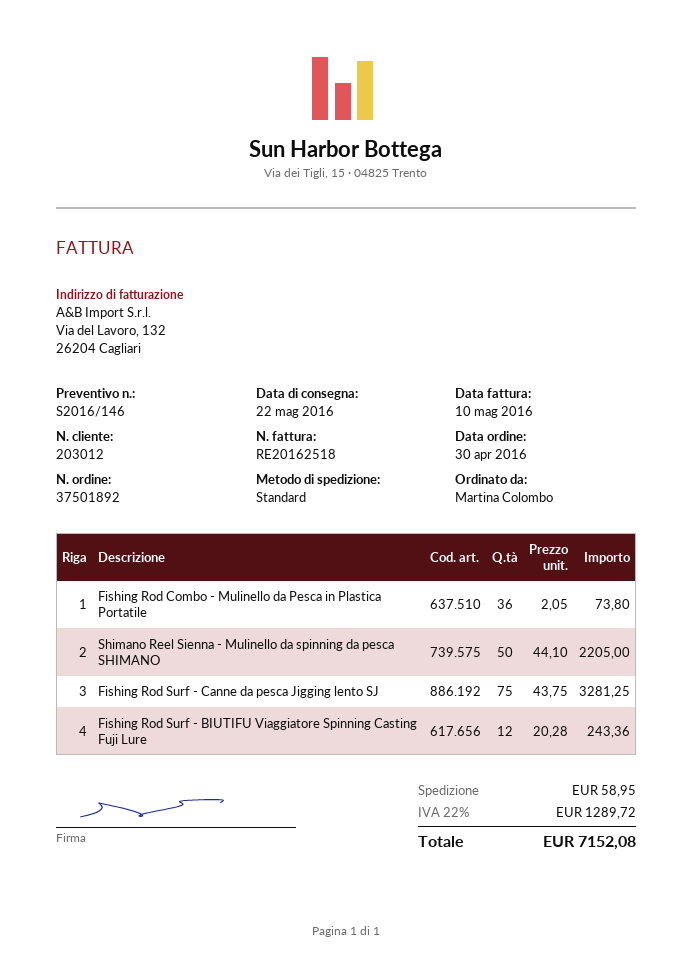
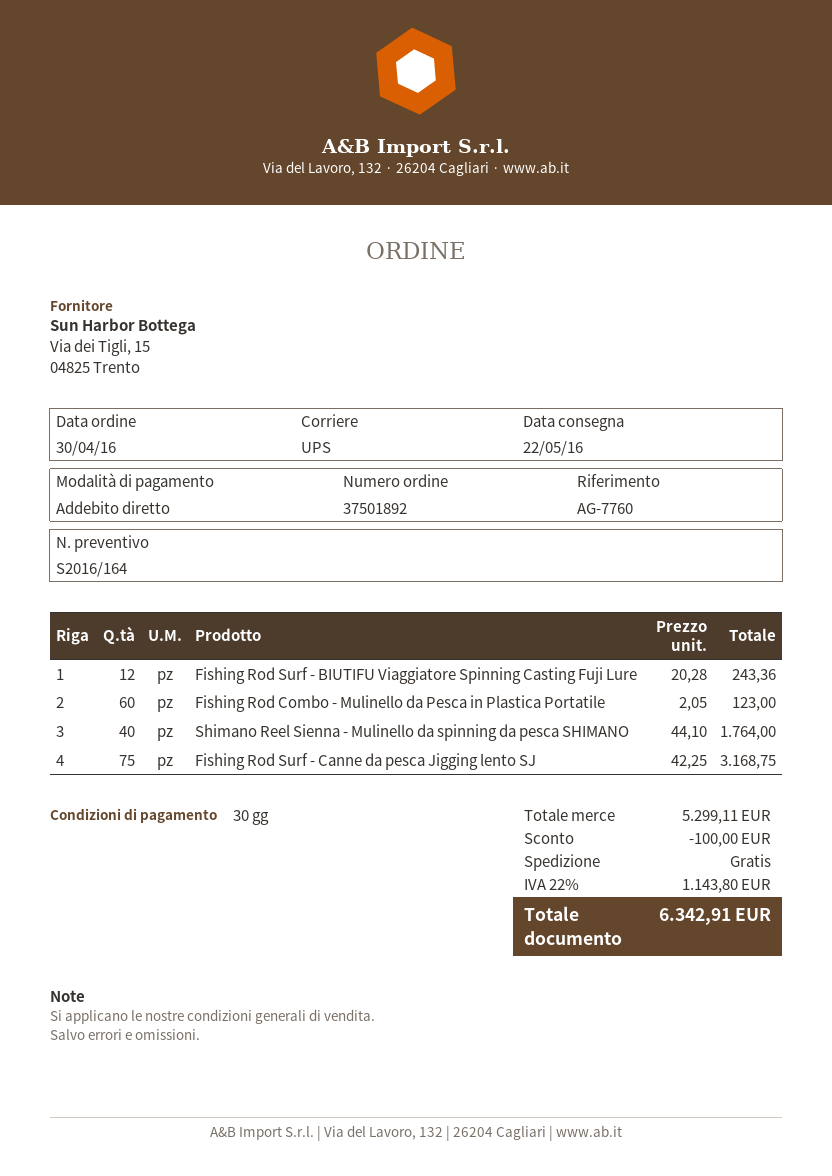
quote number: S2016/146 -> S2016/164
shipping method: standard -> UPS
Fishing Rod Combo - Mulinello da Pesca in Plastica Portatile: 36 x 2.05 = 73.80 -> 60 x 2.05 = 123.00
Shimano Reel Sienna - Mulinello da spinning da pesca SHIMANO: 50 x 44.10 = 2205.00 -> 40 x 44.10 = 1764.00
Fishing Rod Surf - Canne da pesca Jigging lento SJ: 75 x 43.75 = 3281.25 -> 75 x 42.25 = 3168.75
discount: none -> 100.00
shipping: 58.95 -> 0.00
tax: 22% = 1289.72 -> 22% = 1143.80
total: 7152.08 -> 6342.91

